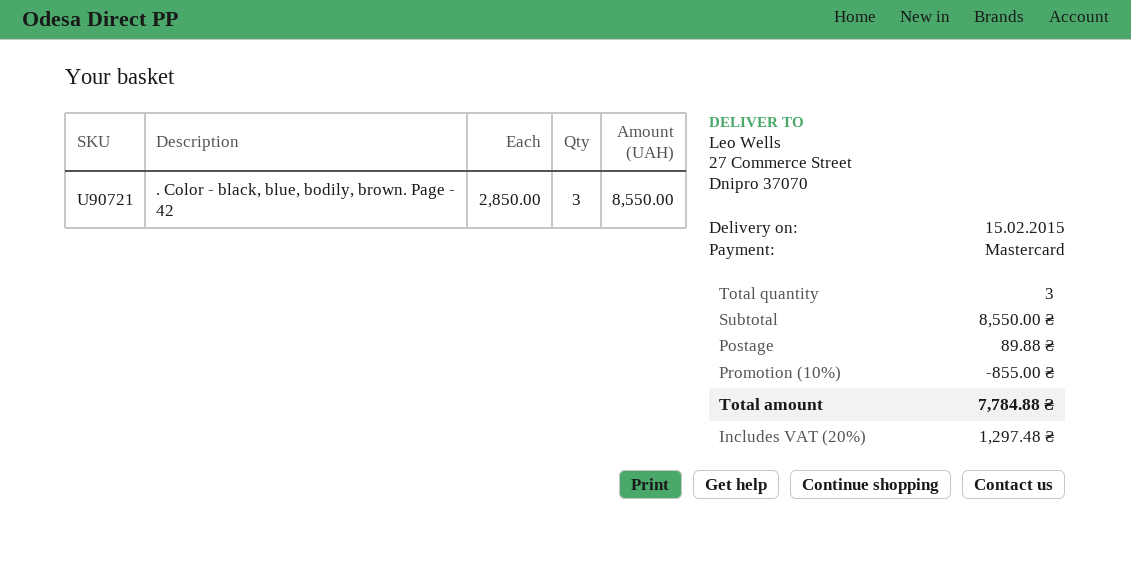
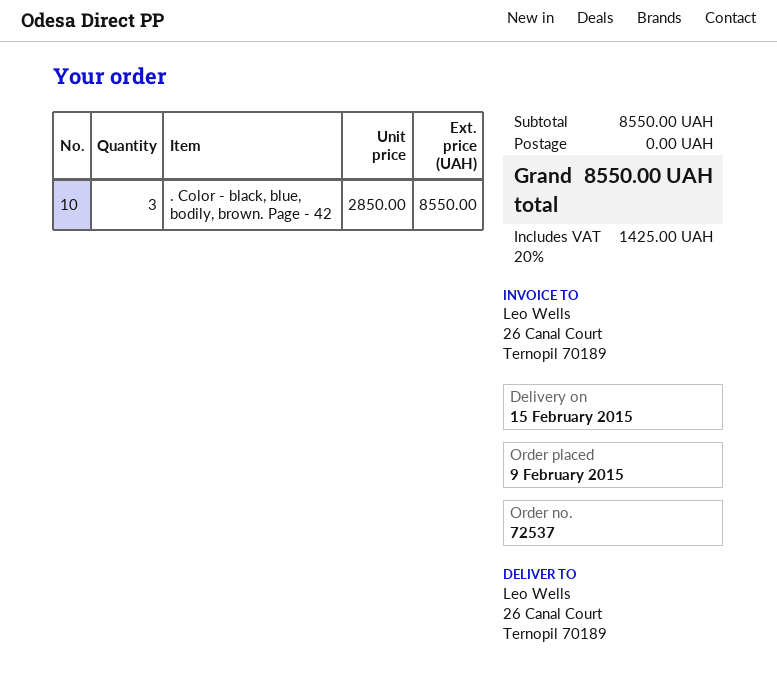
ship to: 27 Commerce Street, Dnipro 37070 -> 26 Canal Court, Ternopil 70189
discount: 10% = 855.00 -> none
shipping: 89.88 -> 0.00
tax: 20% = 1297.48 -> 20% = 1425.00
total: 7784.88 -> 8550.00

